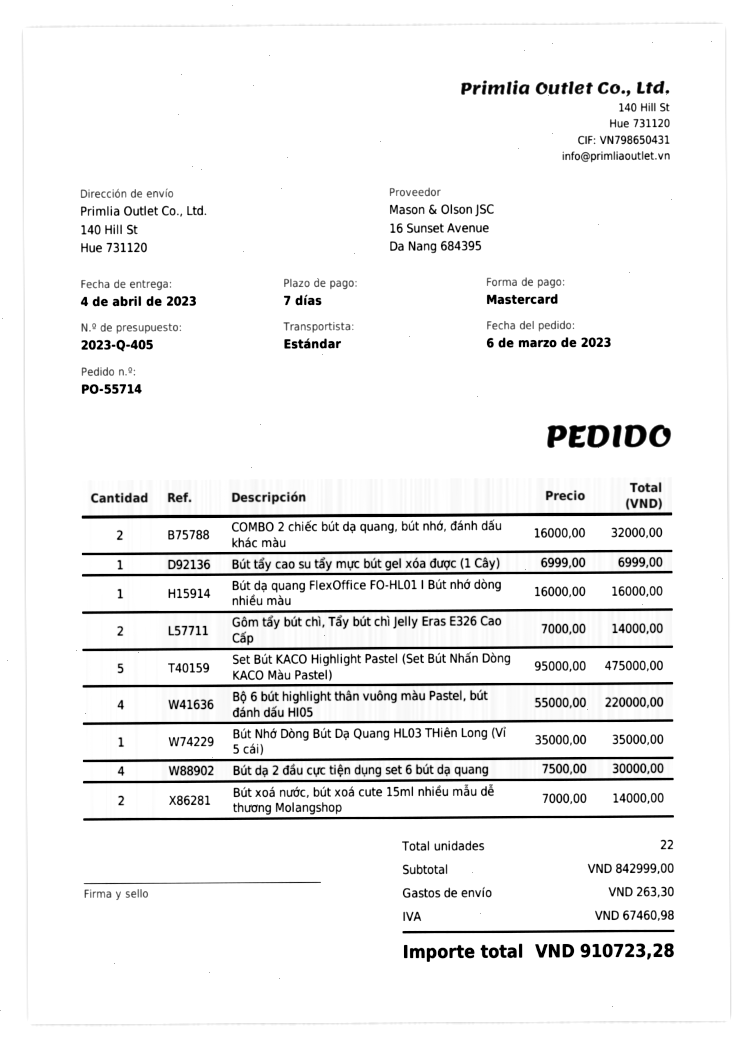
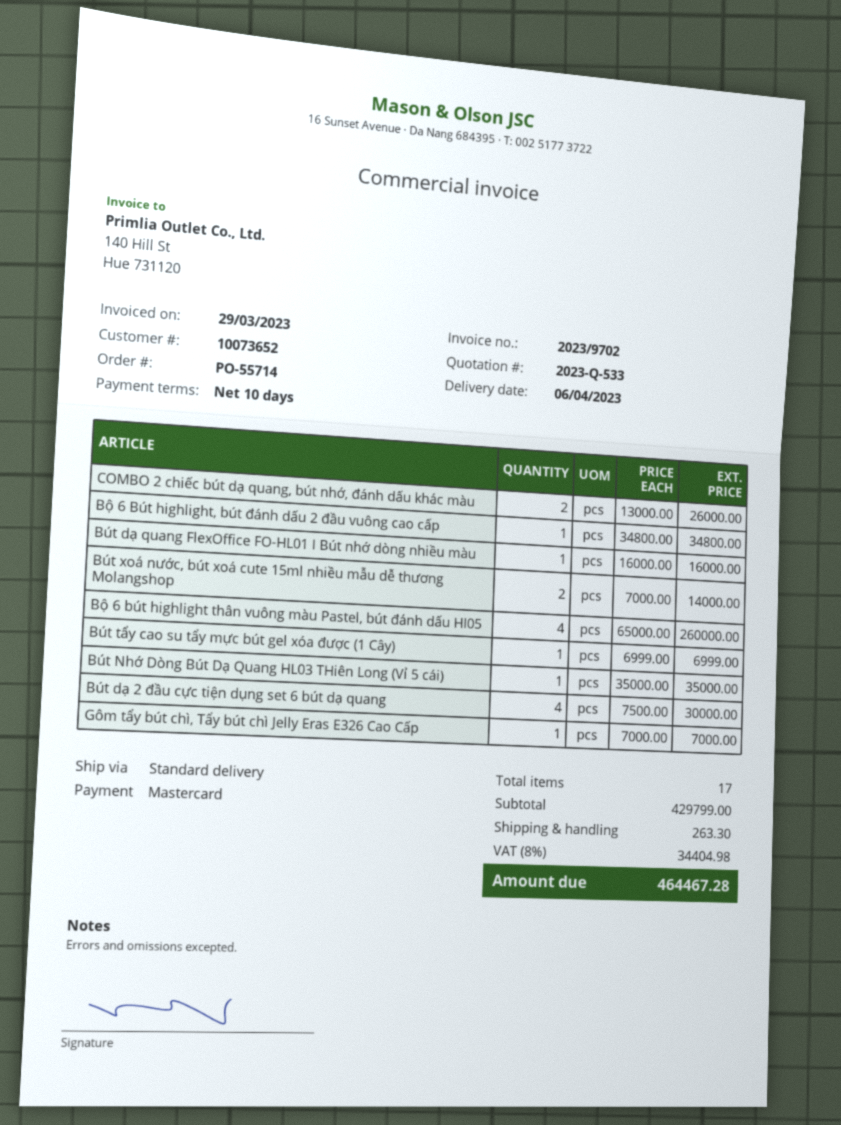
quote number: 2023-Q-405 -> 2023-Q-533
delivery date: 2023-04-04 -> 2023-04-06
payment terms: 7 days -> 10 days
COMBO 2 chiếc bút dạ quang, bút nhớ, đánh dấu khác màu: 2 x 16000.00 = 32000.00 -> 2 x 13000.00 = 26000.00
Gôm tẩy bút chì, Tẩy bút chì Jelly Eras E326 Cao Cấp: 2 x 7000.00 = 14000.00 -> 1 x 7000.00 = 7000.00
Set Bút KACO Highlight Pastel (Set Bút Nhấn Dòng KACO Màu Pastel): 5 x 95000.00 = 475000.00 -> none
Bộ 6 bút highlight thân vuông màu Pastel, bút đánh dấu HI05: 4 x 55000.00 = 220000.00 -> 4 x 65000.00 = 260000.00
Bộ 6 Bút highlight, bút đánh dấu 2 đầu vuông cao cấp: none -> 1 x 34800.00 = 34800.00
total quantity: 22 -> 17
subtotal: 842999.00 -> 429799.00
tax: 67460.98 -> 34404.98
total: 910723.28 -> 464467.28

